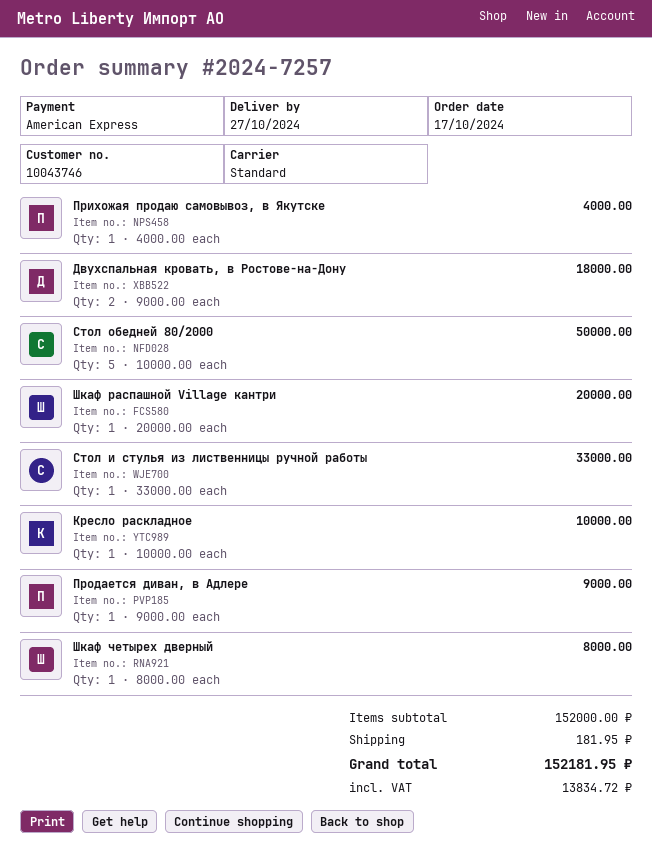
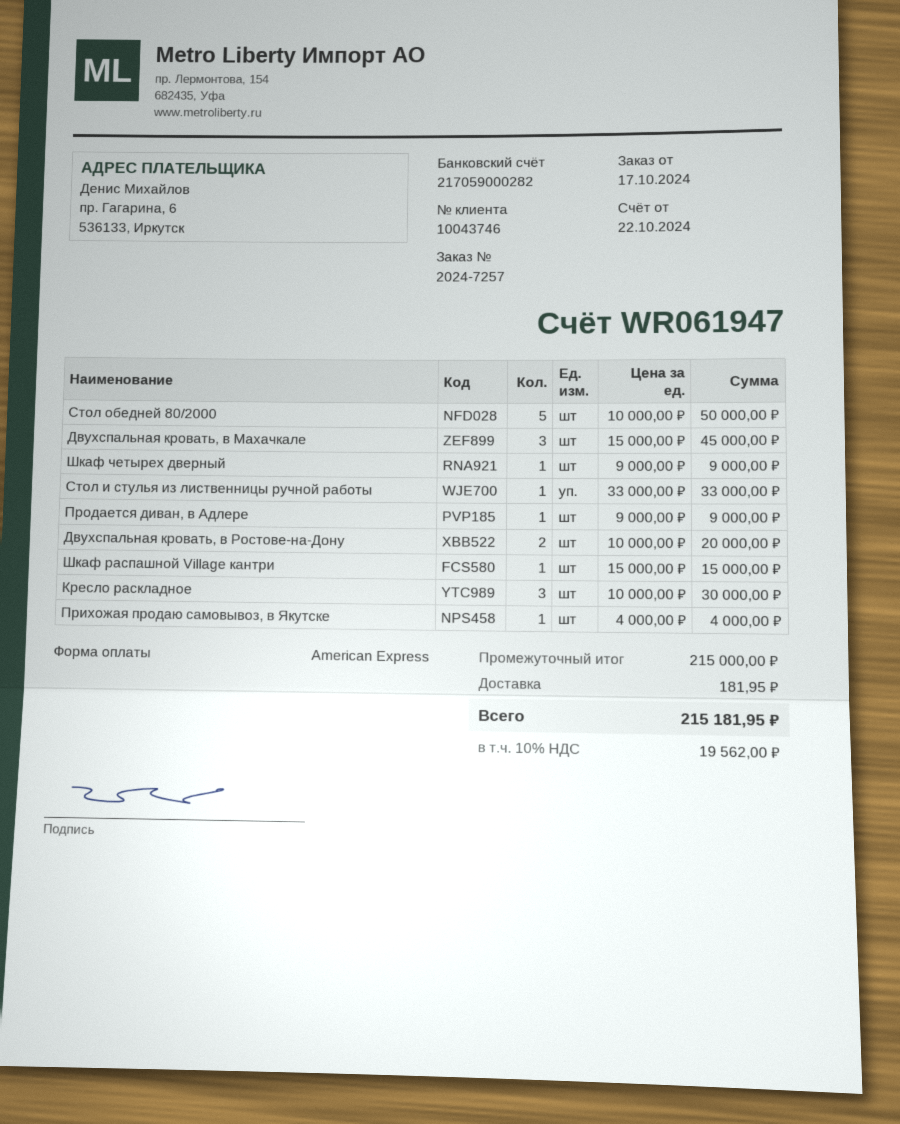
Двухспальная кровать, в Ростове-на-Дону: 2 x 9000.00 = 18000.00 -> 2 x 10000.00 = 20000.00
Шкаф распашной Village кантри: 1 x 20000.00 = 20000.00 -> 1 x 15000.00 = 15000.00
Кресло раскладное: 1 x 10000.00 = 10000.00 -> 3 x 10000.00 = 30000.00
Шкаф четырех дверный: 1 x 8000.00 = 8000.00 -> 1 x 9000.00 = 9000.00
Двухспальная кровать, в Махачкале: none -> 3 x 15000.00 = 45000.00
subtotal: 152000.00 -> 215000.00
tax: 13834.72 -> 19562.00
total: 152181.95 -> 215181.95

